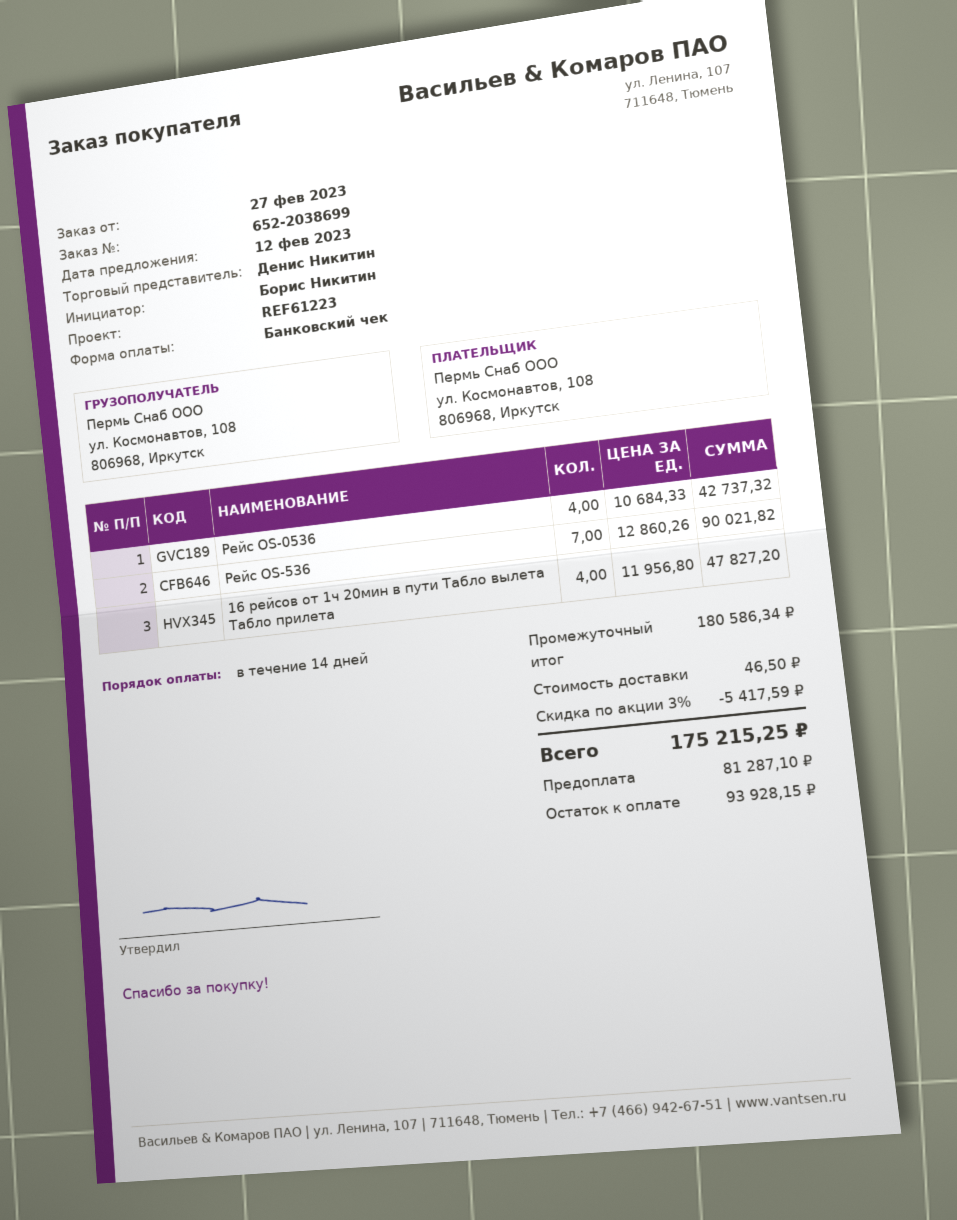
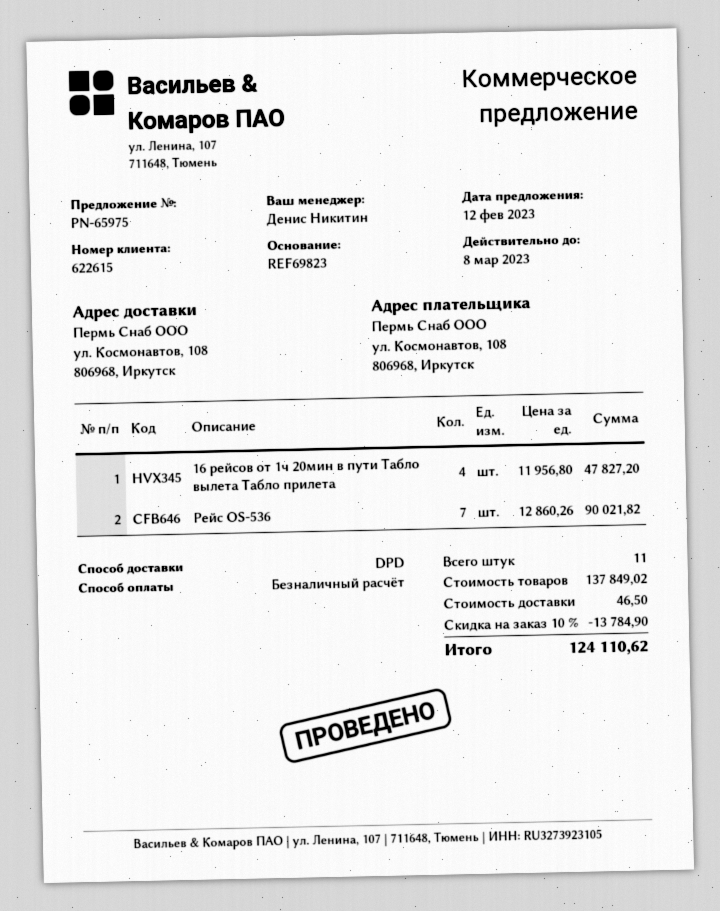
reference: REF61223 -> REF69823
payment method: cheque -> bank transfer
Рейс OS-0536: 4 x 10684.33 = 42737.32 -> none
subtotal: 180586.34 -> 137849.02
discount: 3% = 5417.59 -> 10% = 13784.90
total: 175215.25 -> 124110.62

